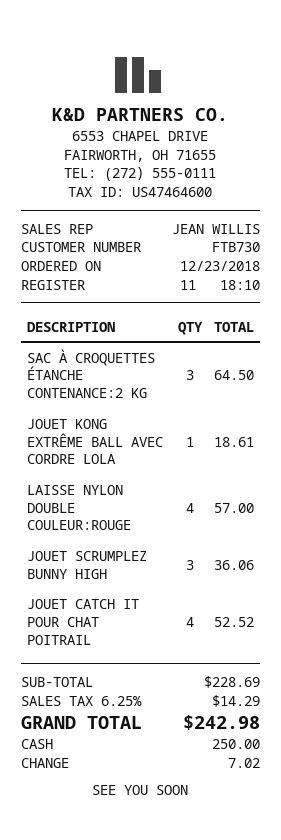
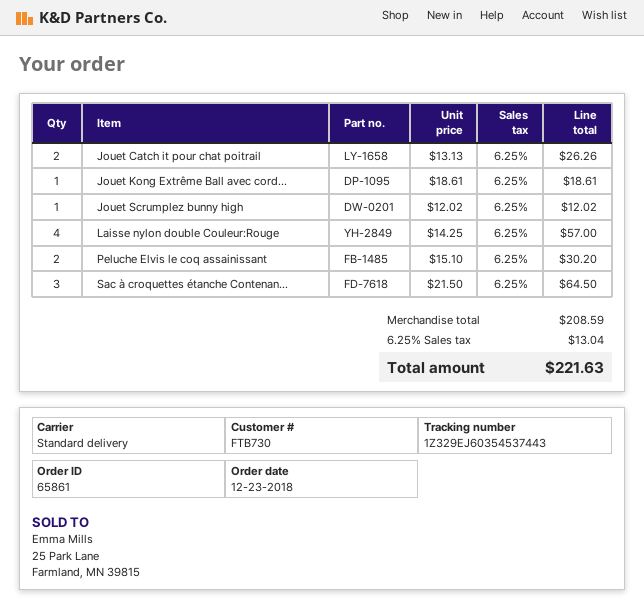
JOUET SCRUMPLEZ BUNNY HIGH: 3 for 36.06 -> 1 for 12.02
JOUET CATCH IT POUR CHAT POITRAIL: 4 for 52.52 -> 2 for 26.26
Peluche Elvis le coq assainissant: none -> 2 for 30.20
subtotal: 228.69 -> 208.59
tax: 6.25% = 14.29 -> 6.25% = 13.04
total: 242.98 -> 221.63

